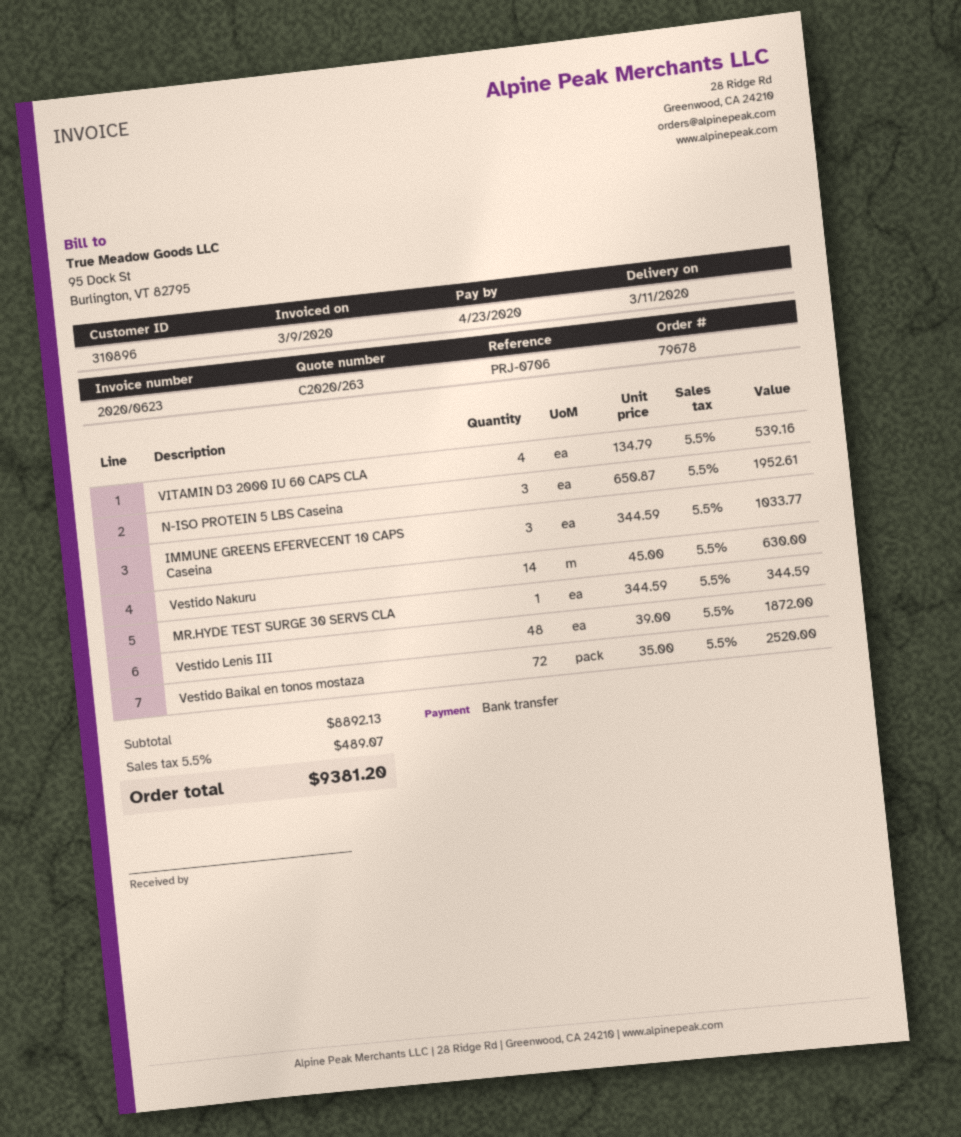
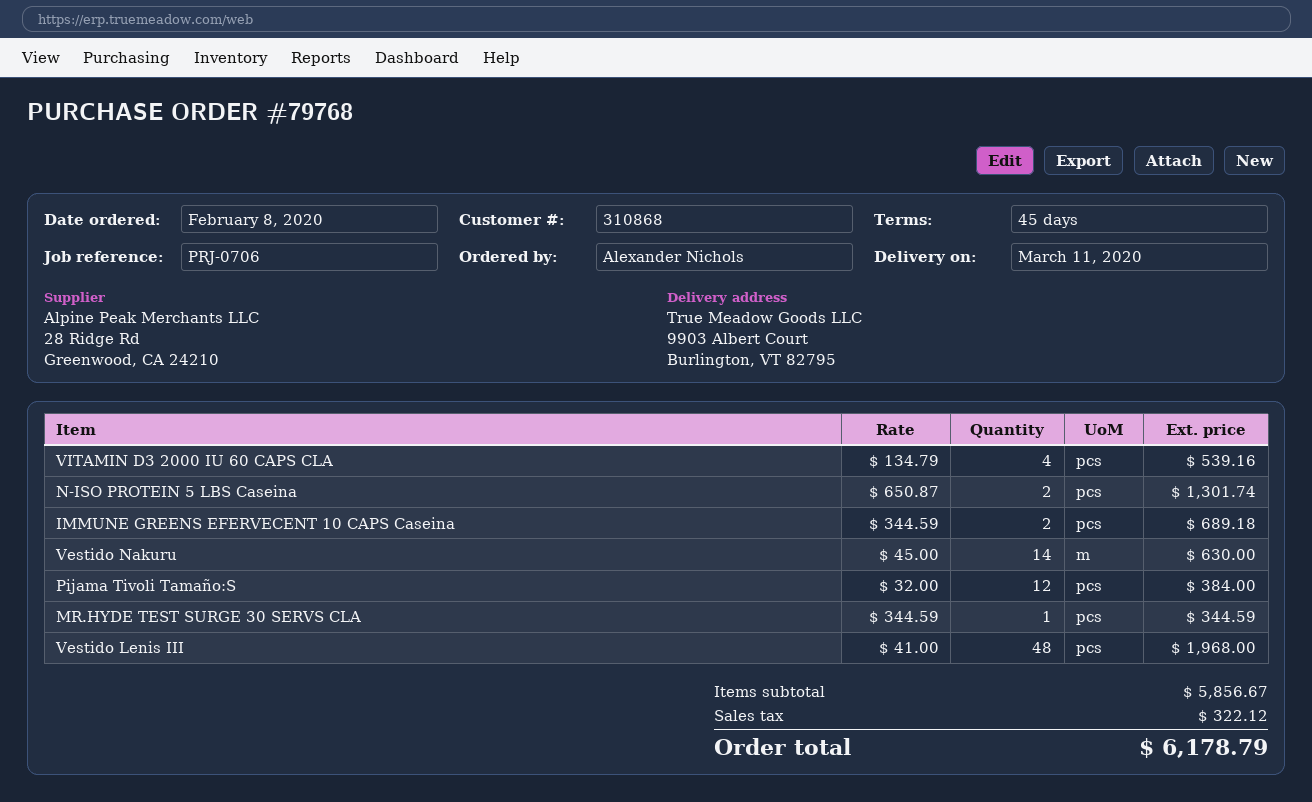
order number: 79678 -> 79768
customer number: 310896 -> 310868
N-ISO PROTEIN 5 LBS Caseina: 3 x 650.87 = 1952.61 -> 2 x 650.87 = 1301.74
IMMUNE GREENS EFERVECENT 10 CAPS Caseina: 3 x 344.59 = 1033.77 -> 2 x 344.59 = 689.18
Vestido Lenis III: 48 x 39.00 = 1872.00 -> 48 x 41.00 = 1968.00
Vestido Baikal en tonos mostaza: 72 x 35.00 = 2520.00 -> none
Pijama Tivoli Tamaño:S: none -> 12 x 32.00 = 384.00
subtotal: 8892.13 -> 5856.67
tax: 489.07 -> 322.12
total: 9381.20 -> 6178.79

